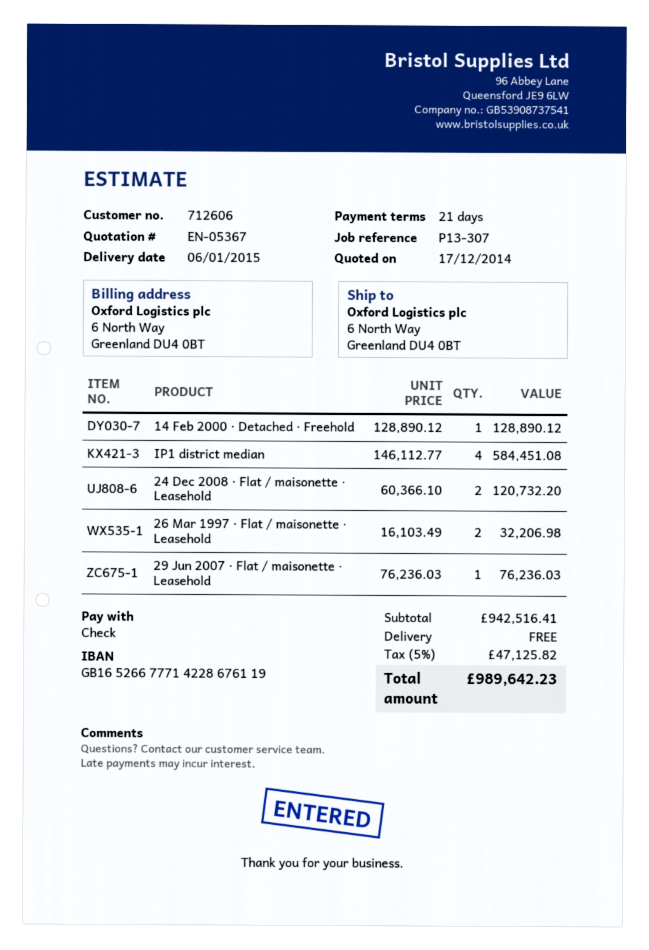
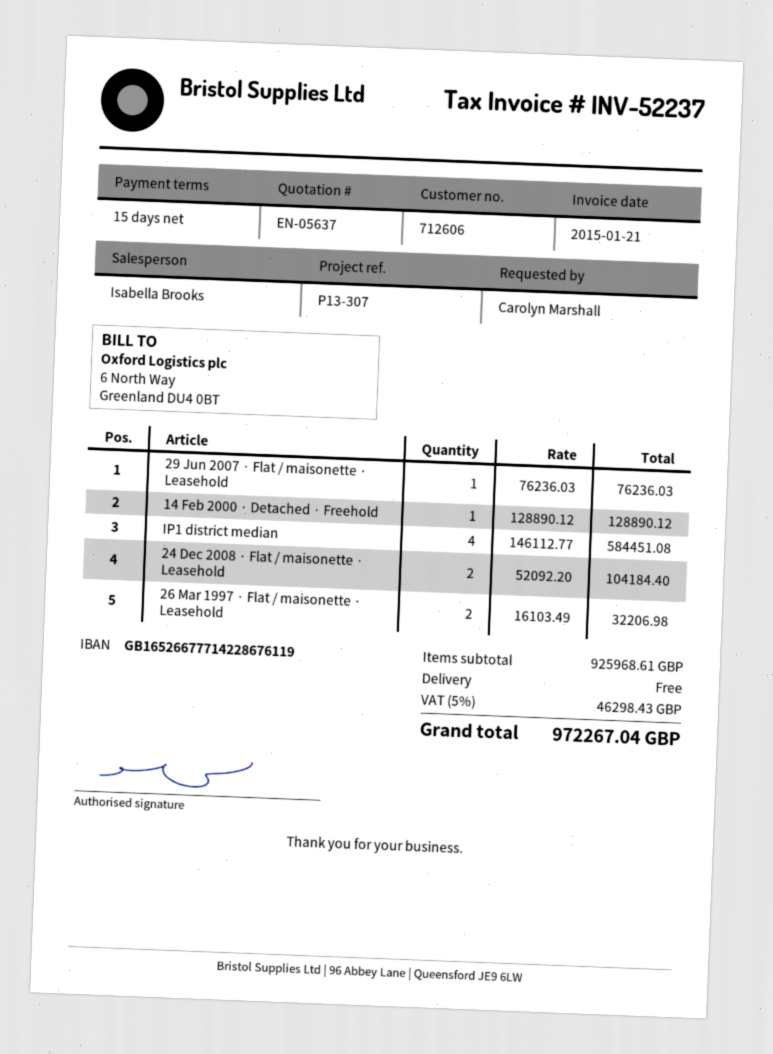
quote number: EN-05367 -> EN-05637
payment terms: 21 days -> 15 days
24 Dec 2008 · Flat / maisonette · Leasehold: 2 x 60366.10 = 120732.20 -> 2 x 52092.20 = 104184.40
subtotal: 942516.41 -> 925968.61
tax: 5% = 47125.82 -> 5% = 46298.43
total: 989642.23 -> 972267.04

